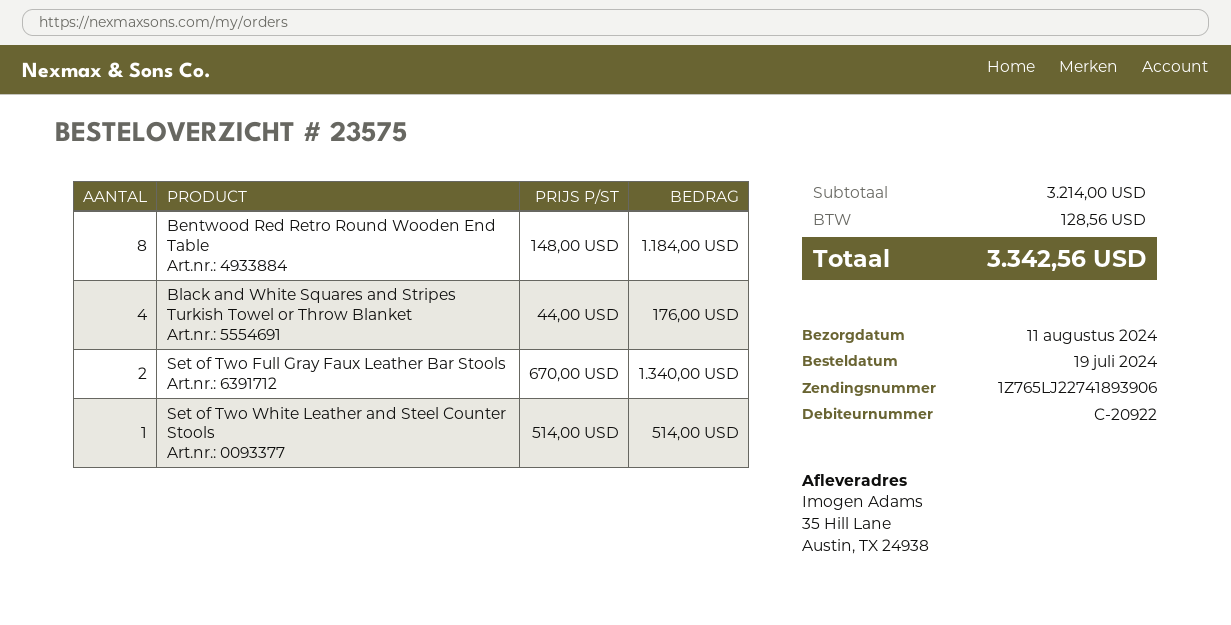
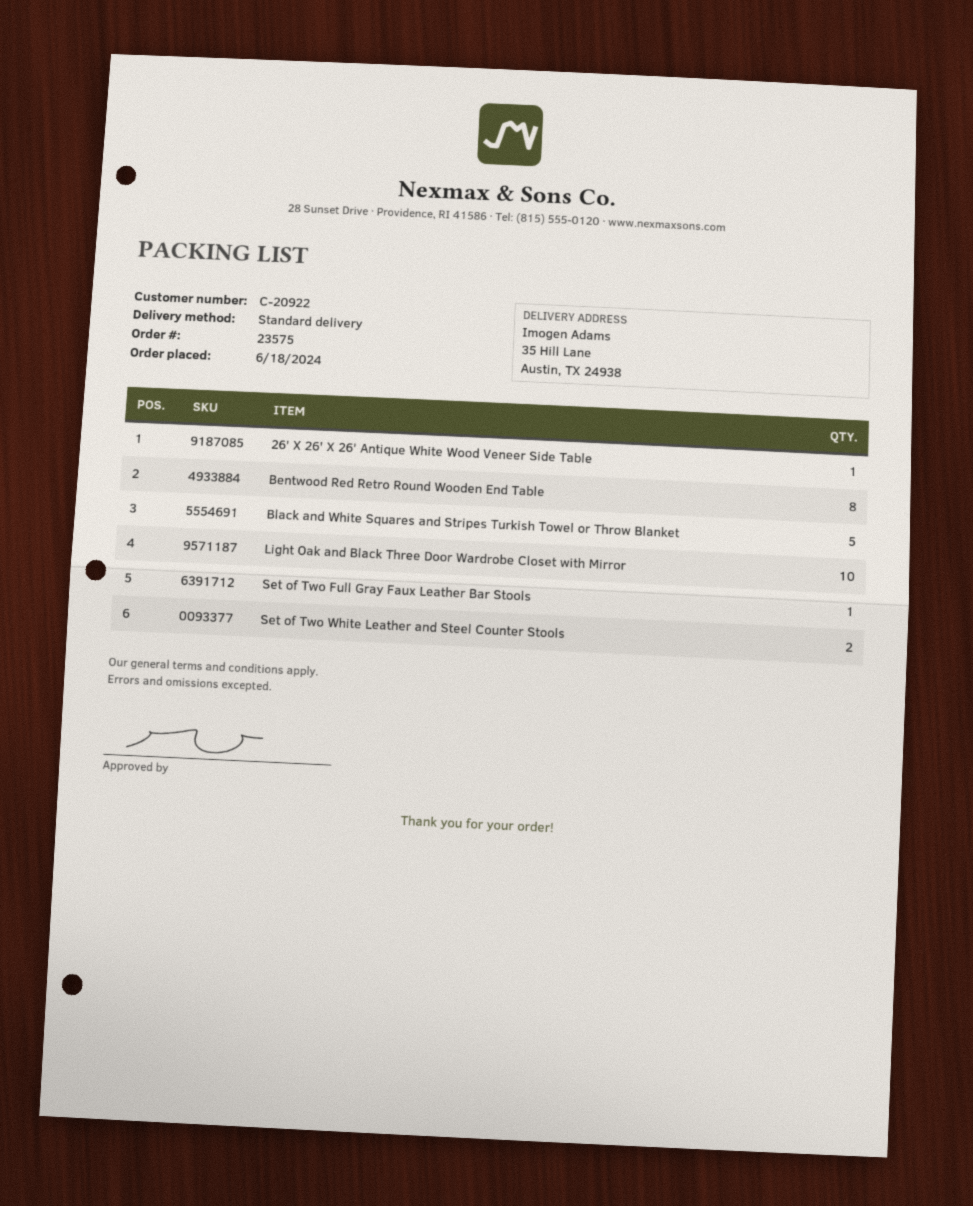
order date: 2024-07-19 -> 2024-06-18
Black and White Squares and Stripes Turkish Towel or Throw Blanket: 4 -> 5
Set of Two Full Gray Faux Leather Bar Stools: 2 -> 1
Set of Two White Leather and Steel Counter Stools: 1 -> 2
26' X 26' X 26' Antique White Wood Veneer Side Table: none -> 1
Light Oak and Black Three Door Wardrobe Closet with Mirror: none -> 10

